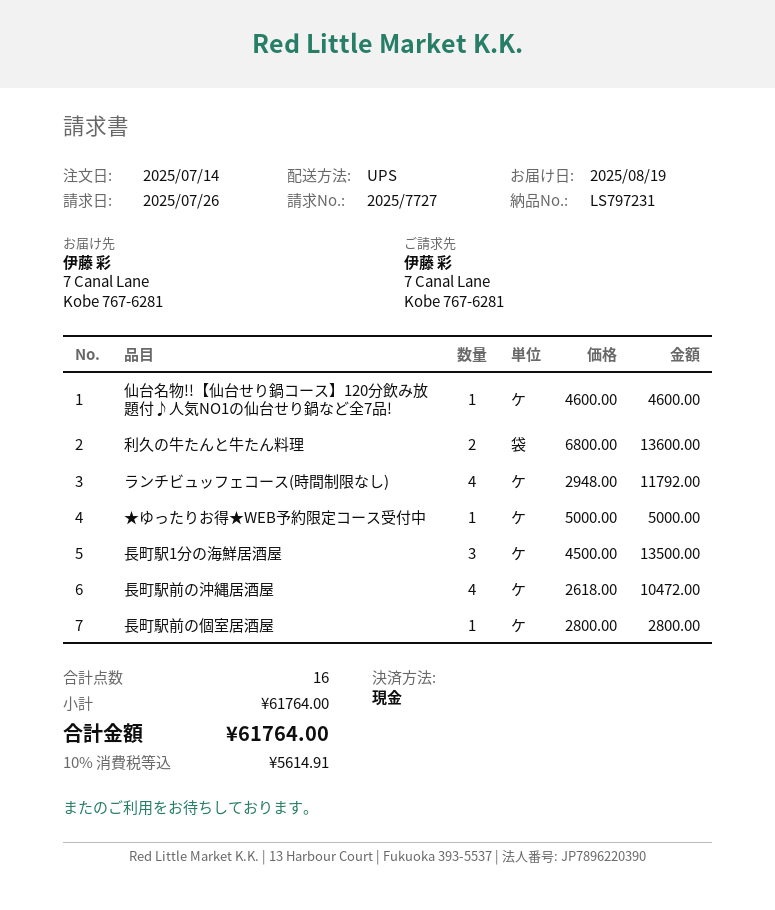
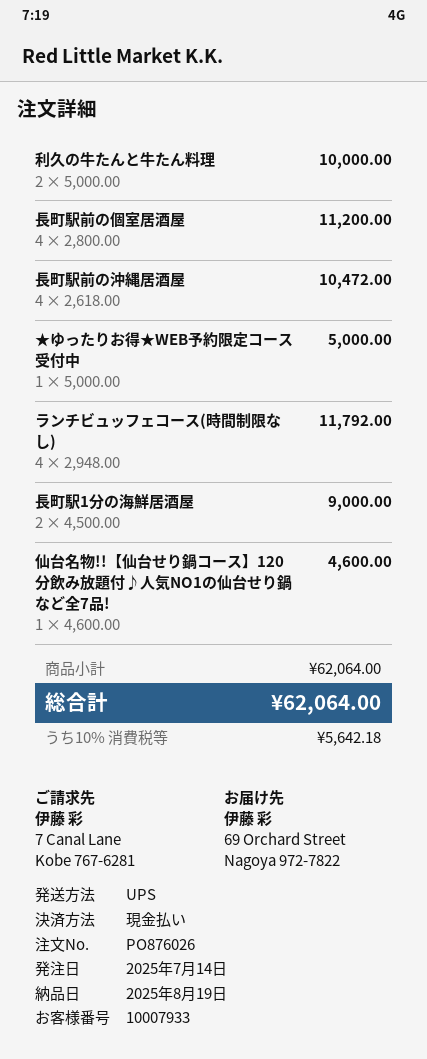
ship to: 7 Canal Lane, Kobe 767-6281 -> 69 Orchard Street, Nagoya 972-7822
利久の牛たんと牛たん料理: 2 x 6800.00 = 13600.00 -> 2 x 5000.00 = 10000.00
長町駅1分の海鮮居酒屋: 3 x 4500.00 = 13500.00 -> 2 x 4500.00 = 9000.00
長町駅前の個室居酒屋: 1 x 2800.00 = 2800.00 -> 4 x 2800.00 = 11200.00
subtotal: 61764.00 -> 62064.00
tax: 10% = 5614.91 -> 10% = 5642.18
total: 61764.00 -> 62064.00

